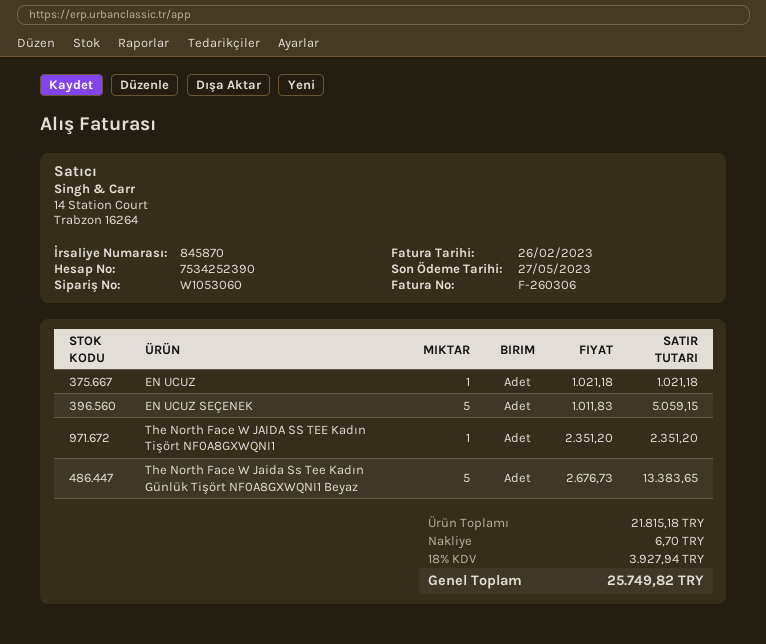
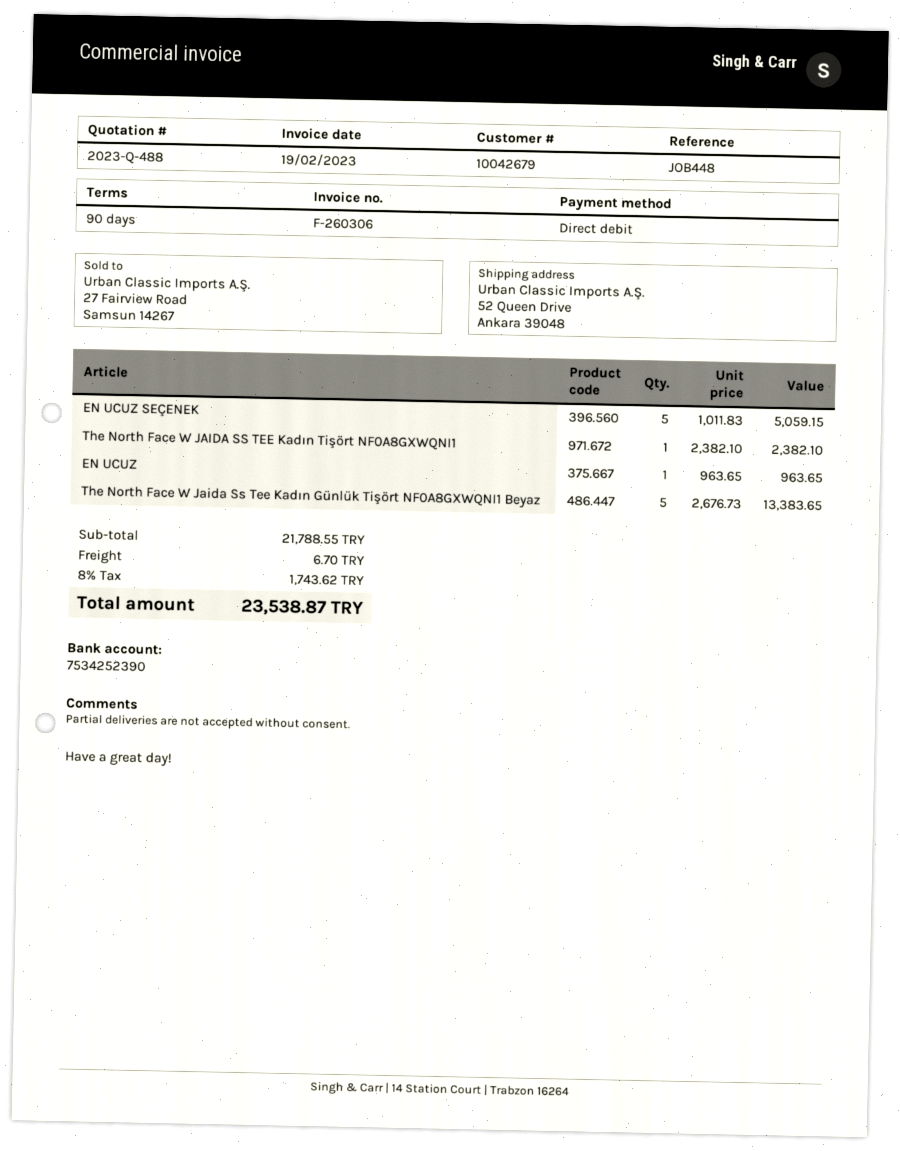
invoice date: 2023-02-26 -> 2023-02-19
EN UCUZ: 1 x 1021.18 = 1021.18 -> 1 x 963.65 = 963.65
The North Face W JAIDA SS TEE Kadın Tişört NF0A8GXWQNI1: 1 x 2351.20 = 2351.20 -> 1 x 2382.10 = 2382.10
subtotal: 21815.18 -> 21788.55
tax: 18% = 3927.94 -> 8% = 1743.62
total: 25749.82 -> 23538.87

